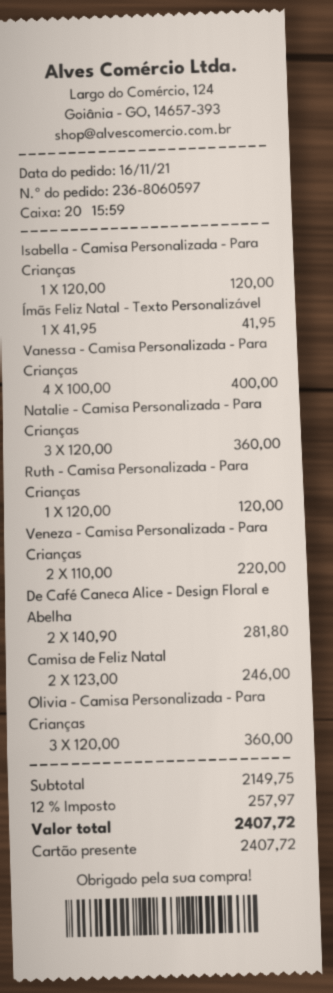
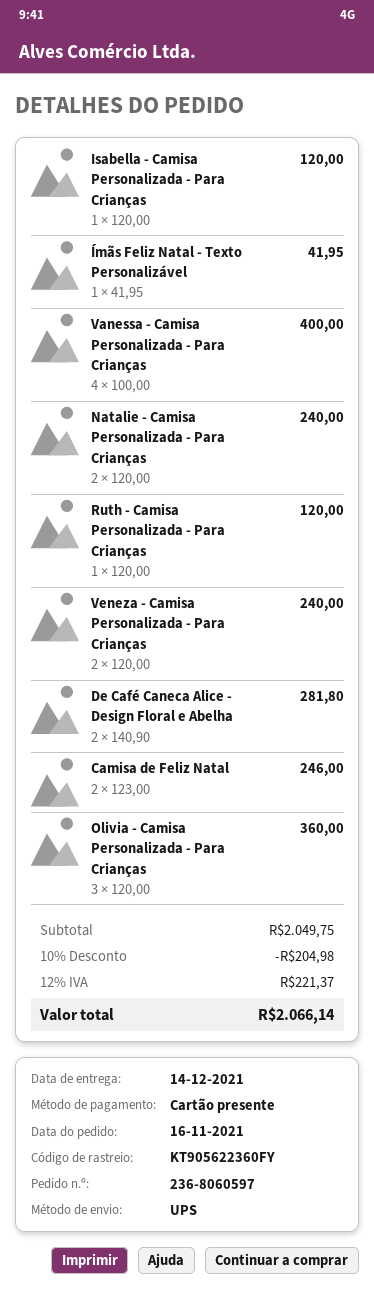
Natalie - Camisa Personalizada - Para Crianças: 3 x 120.00 = 360.00 -> 2 x 120.00 = 240.00
Veneza - Camisa Personalizada - Para Crianças: 2 x 110.00 = 220.00 -> 2 x 120.00 = 240.00
subtotal: 2149.75 -> 2049.75
discount: none -> 10% = 204.98
tax: 12% = 257.97 -> 12% = 221.37
total: 2407.72 -> 2066.14

